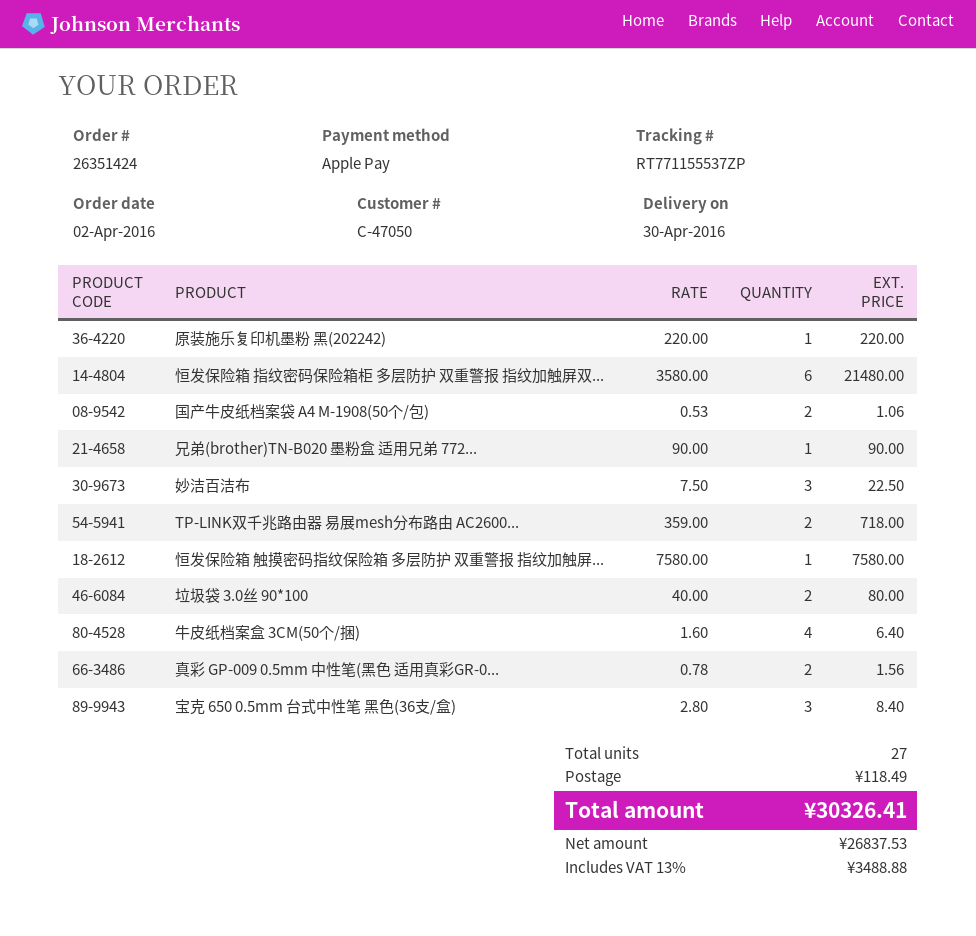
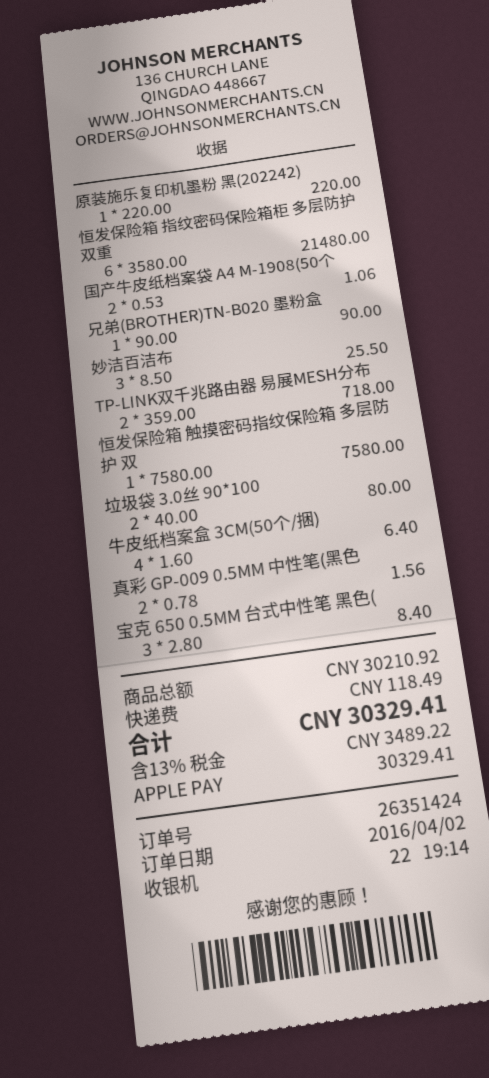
妙洁百洁布: 3 x 7.50 = 22.50 -> 3 x 8.50 = 25.50
tax: 13% = 3488.88 -> 13% = 3489.22
total: 30326.41 -> 30329.41

